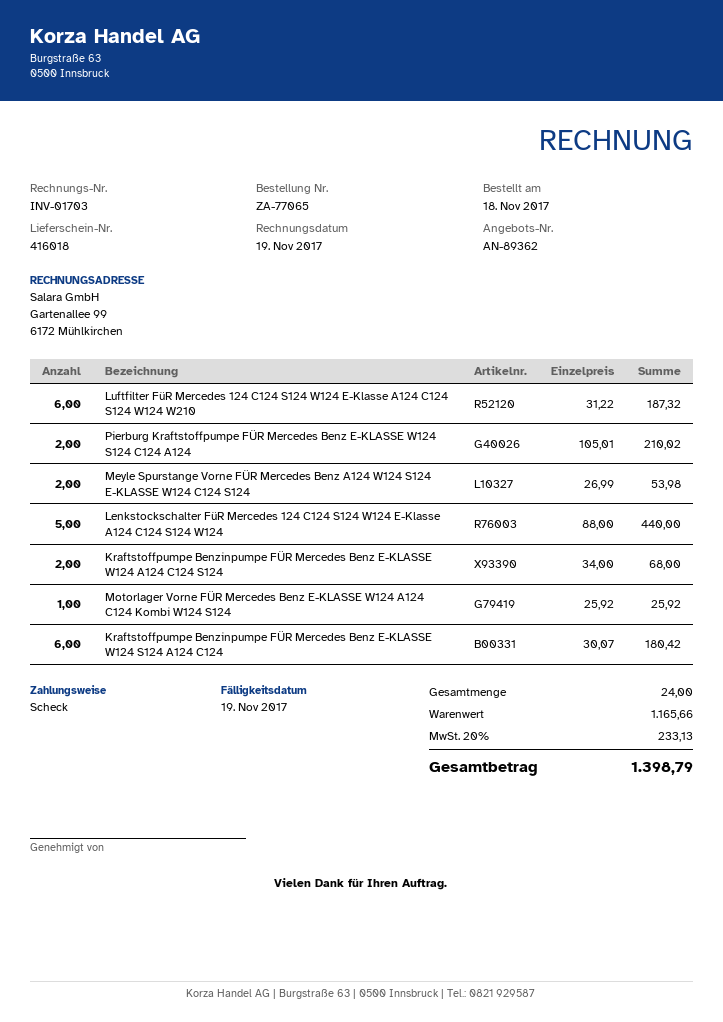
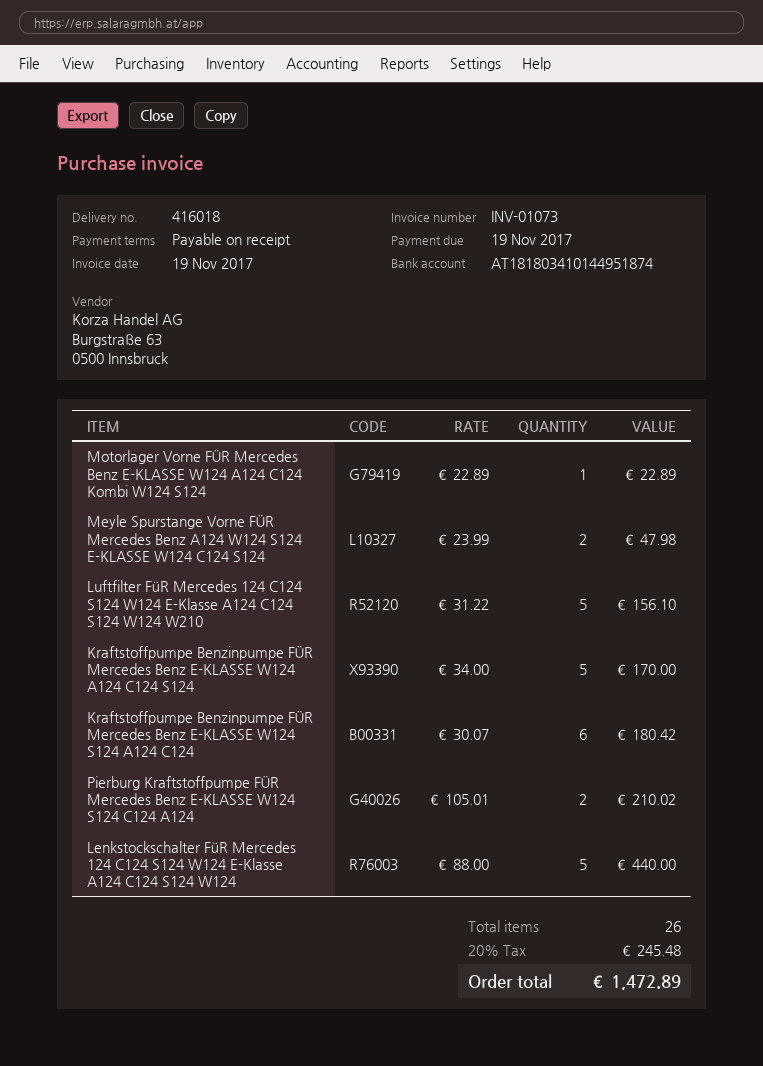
invoice number: INV-01703 -> INV-01073
Luftfilter FüR Mercedes 124 C124 S124 W124 E-Klasse A124 C124 S124 W124 W210: 6 x 31.22 = 187.32 -> 5 x 31.22 = 156.10
Meyle Spurstange Vorne FÜR Mercedes Benz A124 W124 S124 E-KLASSE W124 C124 S124: 2 x 26.99 = 53.98 -> 2 x 23.99 = 47.98
Kraftstoffpumpe Benzinpumpe FÜR Mercedes Benz E-KLASSE W124 A124 C124 S124: 2 x 34.00 = 68.00 -> 5 x 34.00 = 170.00
Motorlager Vorne FÜR Mercedes Benz E-KLASSE W124 A124 C124 Kombi W124 S124: 1 x 25.92 = 25.92 -> 1 x 22.89 = 22.89
total quantity: 24 -> 26
tax: 20% = 233.13 -> 20% = 245.48
total: 1398.79 -> 1472.89

